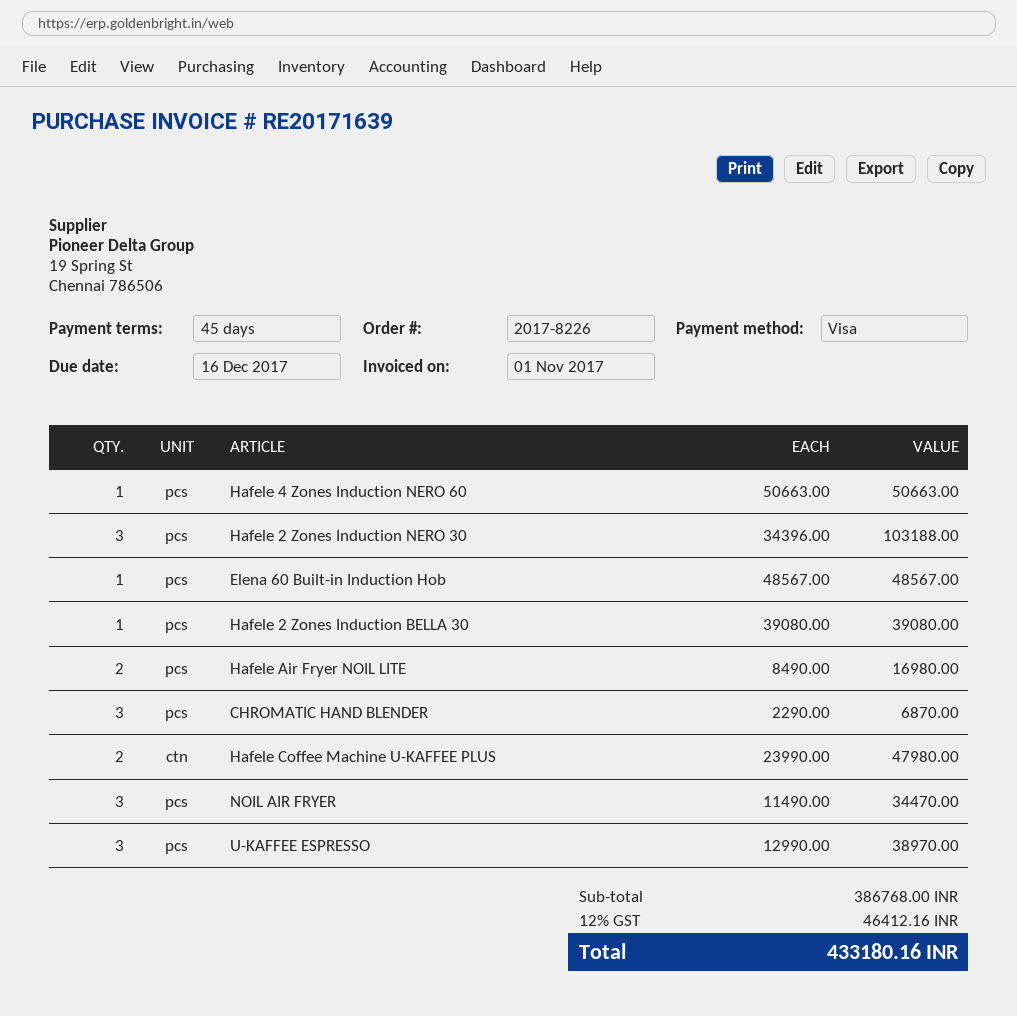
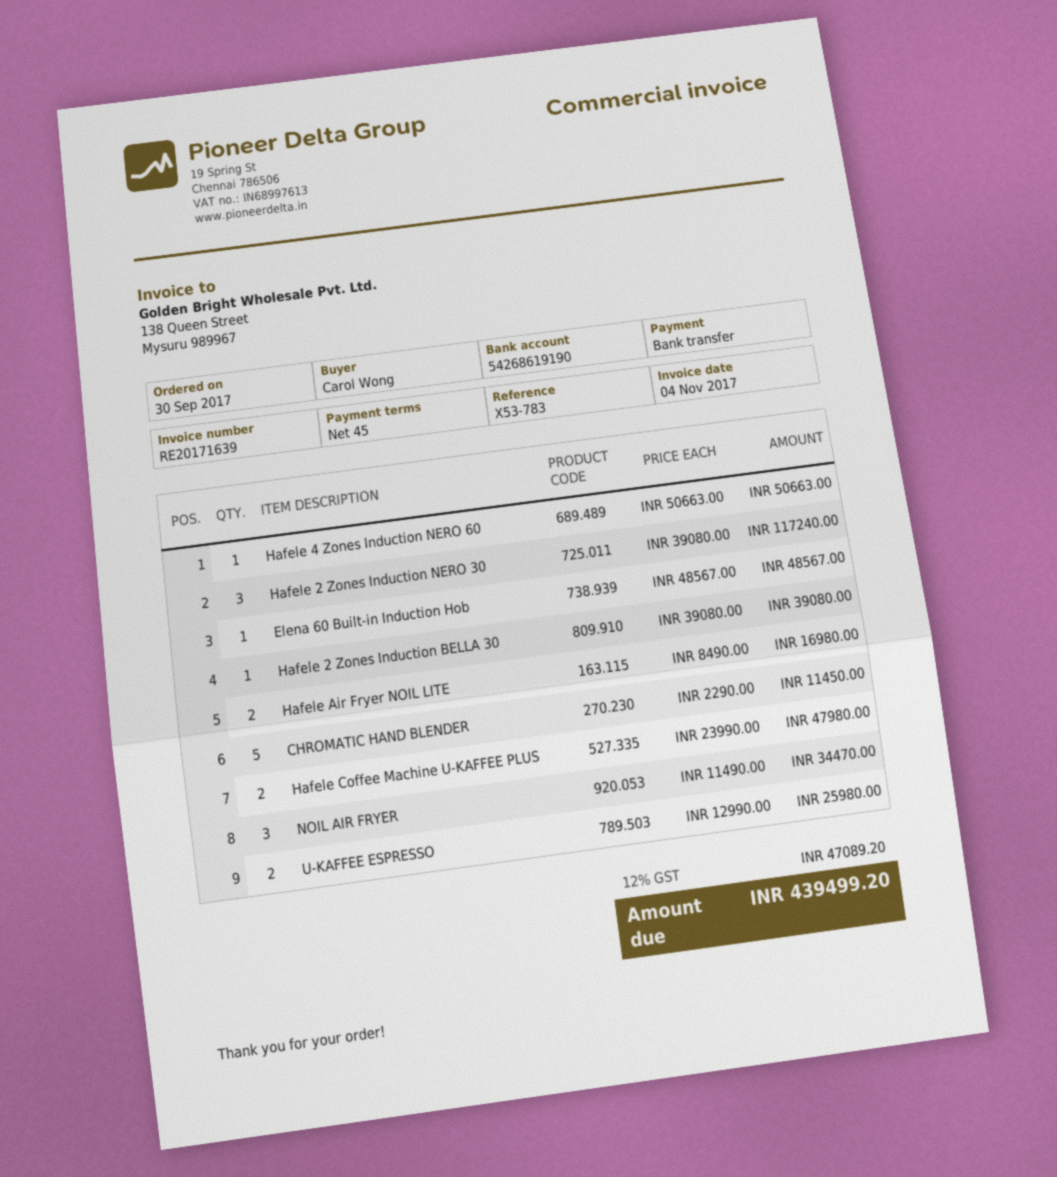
invoice date: 2017-11-01 -> 2017-11-04
payment method: Visa -> bank transfer
Hafele 2 Zones Induction NERO 30: 3 x 34396.00 = 103188.00 -> 3 x 39080.00 = 117240.00
CHROMATIC HAND BLENDER: 3 x 2290.00 = 6870.00 -> 5 x 2290.00 = 11450.00
U-KAFFEE ESPRESSO: 3 x 12990.00 = 38970.00 -> 2 x 12990.00 = 25980.00
tax: 12% = 46412.16 -> 12% = 47089.20
total: 433180.16 -> 439499.20

